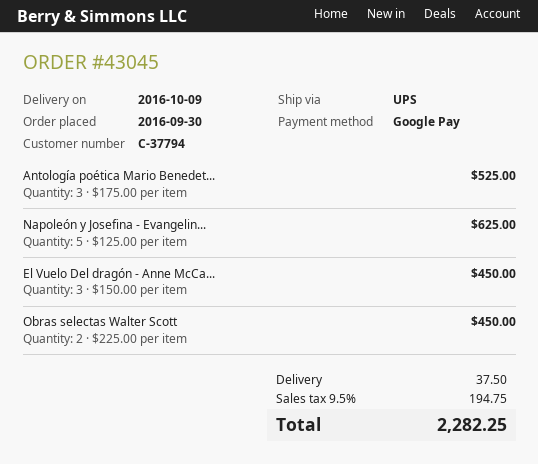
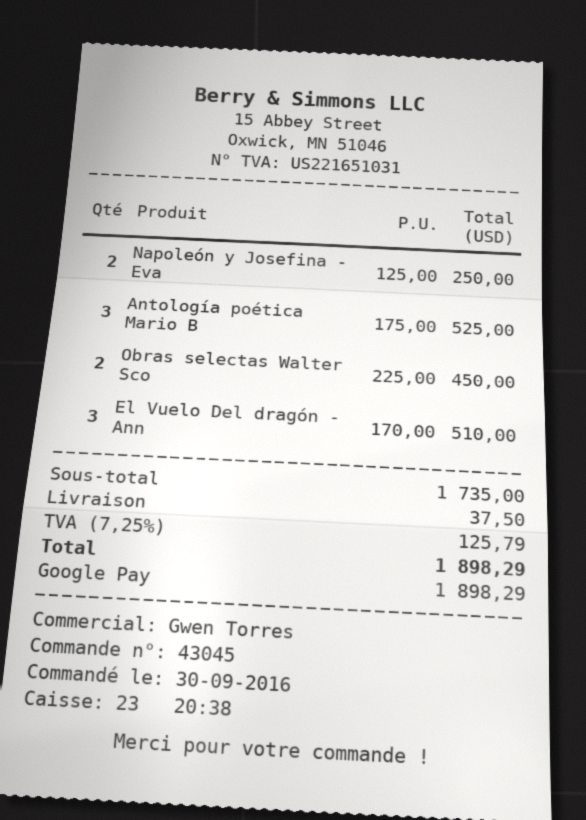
Napoleón y Josefina - Evangelin...: 5 x 125.00 = 625.00 -> 2 x 125.00 = 250.00
El Vuelo Del dragón - Anne McCa...: 3 x 150.00 = 450.00 -> 3 x 170.00 = 510.00
tax: 9.5% = 194.75 -> 7.25% = 125.79
total: 2282.25 -> 1898.29

